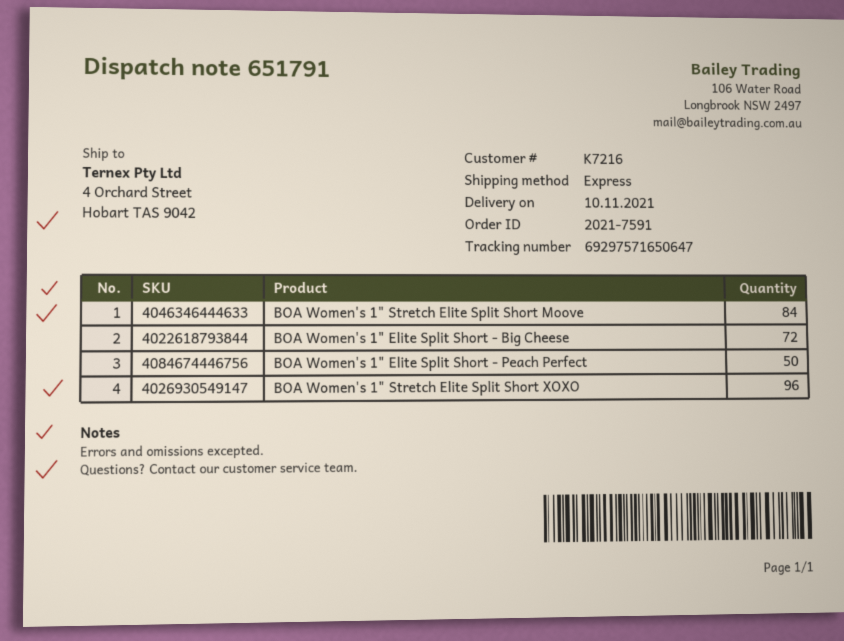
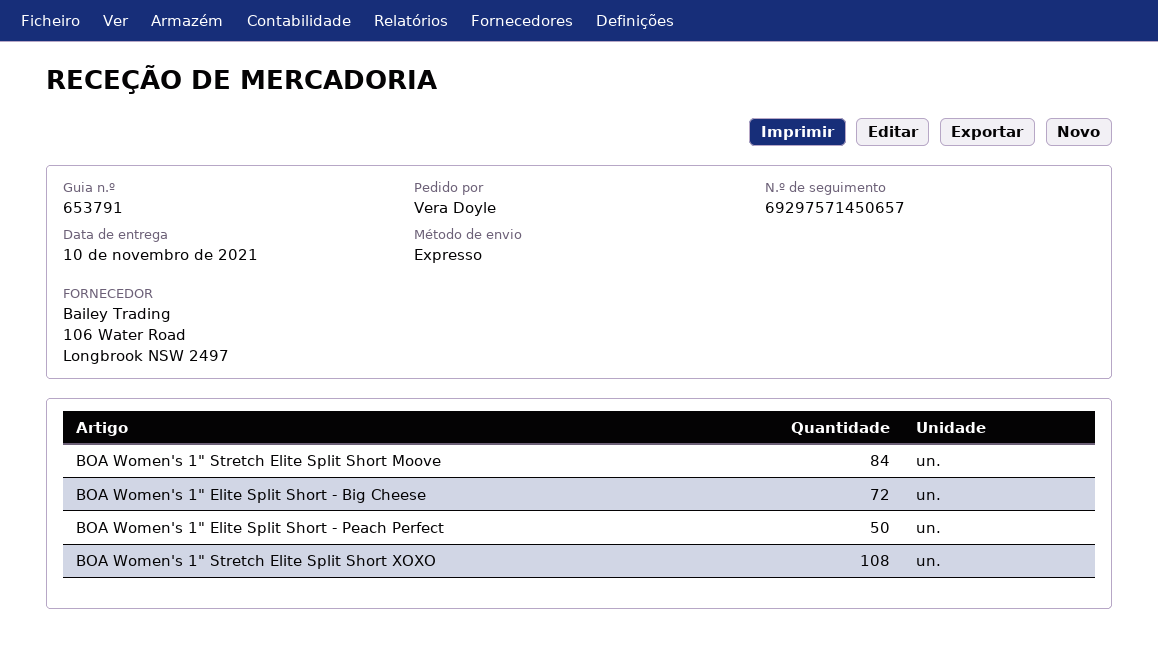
delivery note number: 651791 -> 653791
tracking number: 69297571650647 -> 69297571450657
BOA Women's 1" Stretch Elite Split Short XOXO: 96 -> 108

